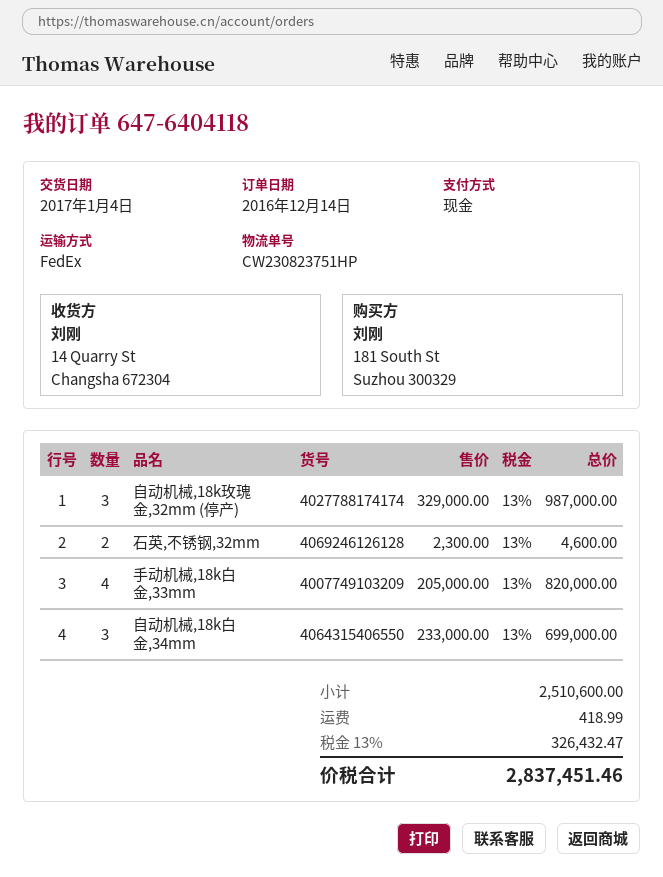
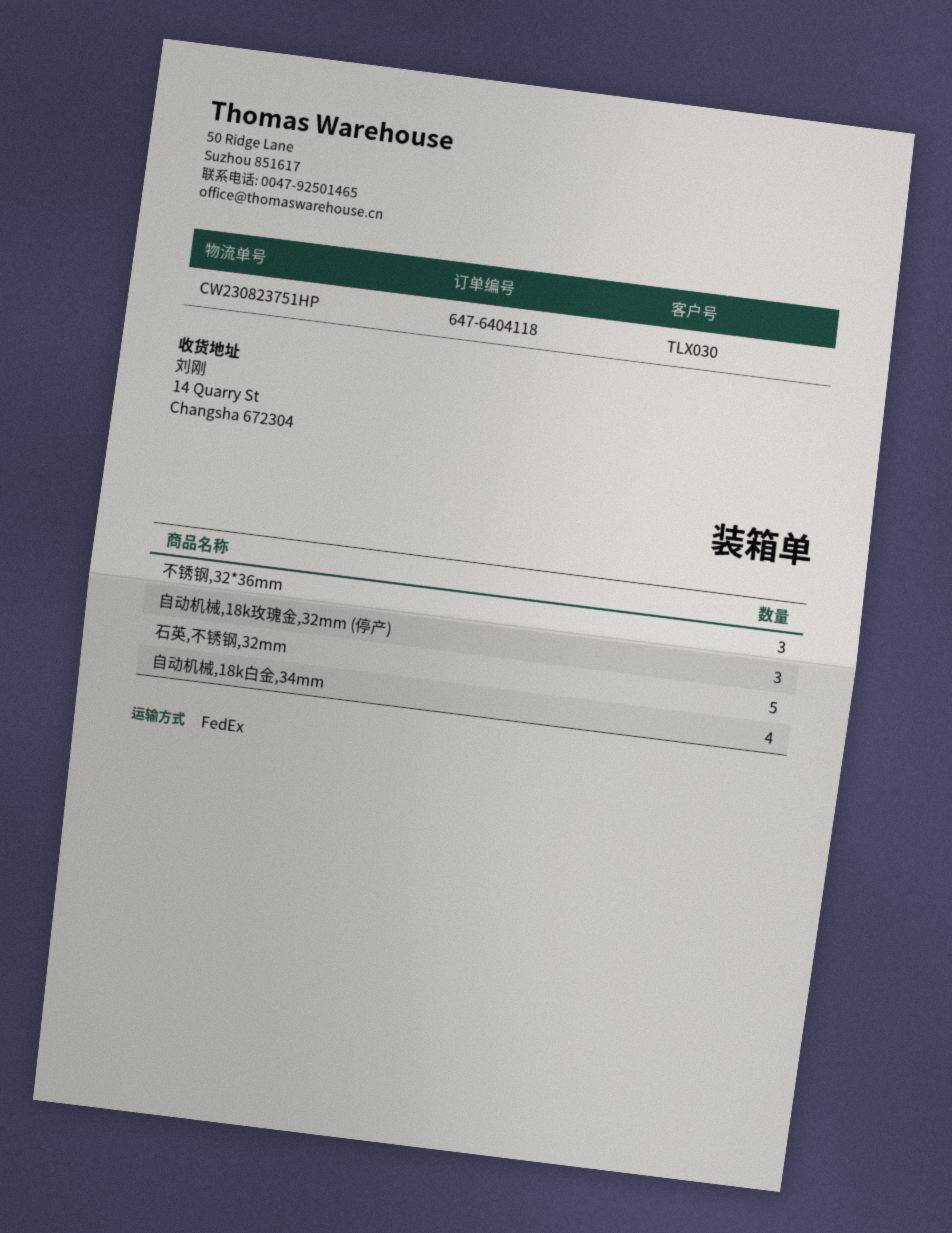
石英,不锈钢,32mm: 2 -> 5
手动机械,18k白金,33mm: 4 -> none
自动机械,18k白金,34mm: 3 -> 4
不锈钢,32*36mm: none -> 3

